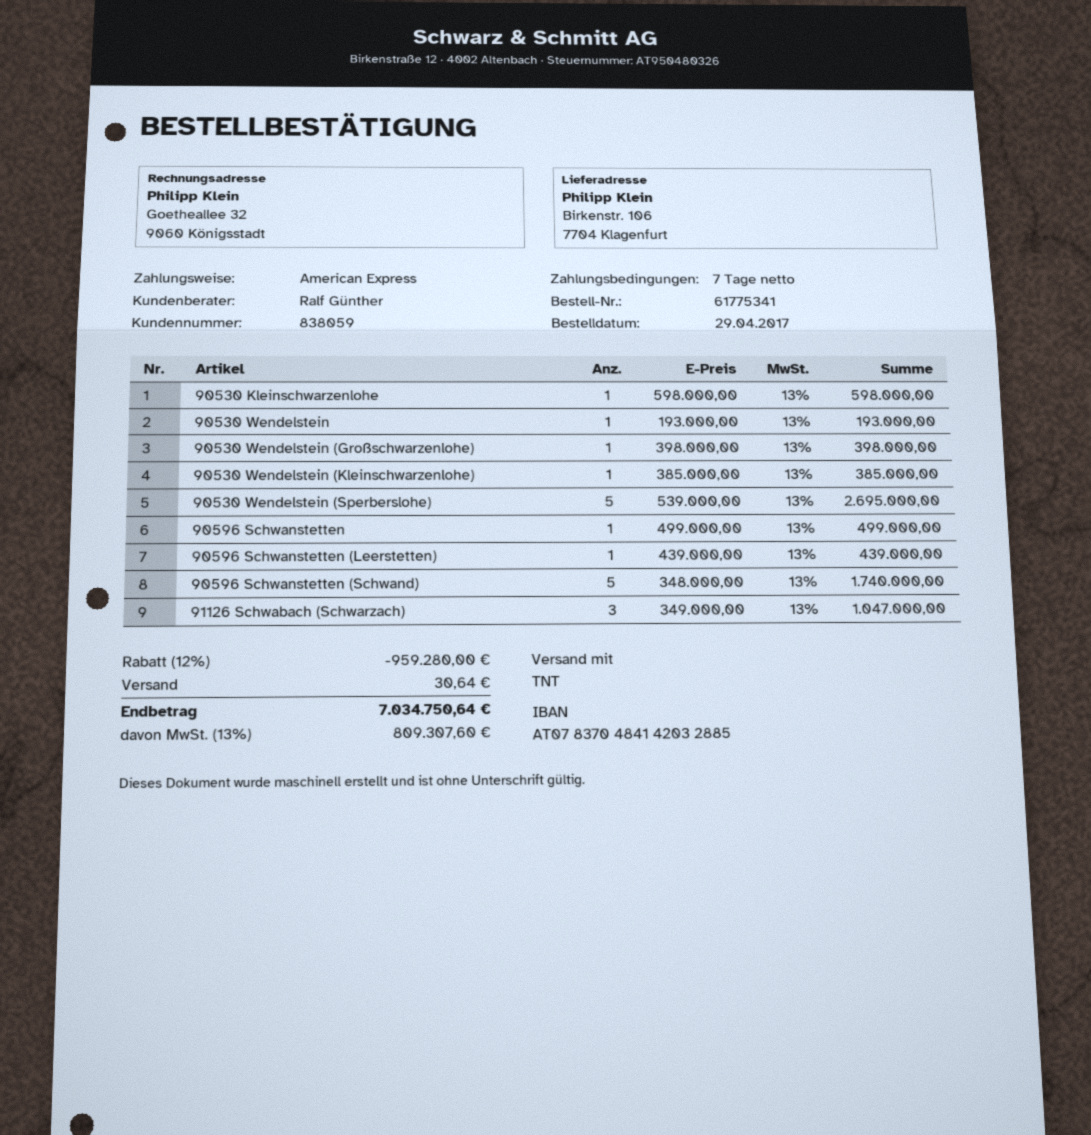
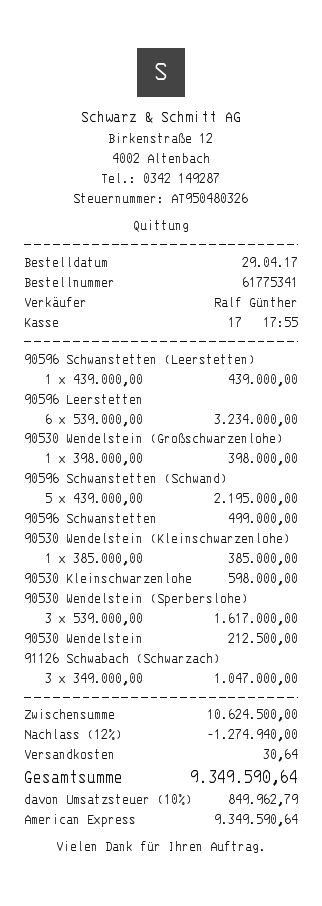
90530 Wendelstein: 1 x 193000.00 = 193000.00 -> 1 x 212500.00 = 212500.00
90530 Wendelstein (Sperberslohe): 5 x 539000.00 = 2695000.00 -> 3 x 539000.00 = 1617000.00
90596 Schwanstetten (Schwand): 5 x 348000.00 = 1740000.00 -> 5 x 439000.00 = 2195000.00
90596 Leerstetten: none -> 6 x 539000.00 = 3234000.00
discount: 12% = 959280.00 -> 12% = 1274940.00
tax: 13% = 809307.60 -> 10% = 849962.79
total: 7034750.64 -> 9349590.64

